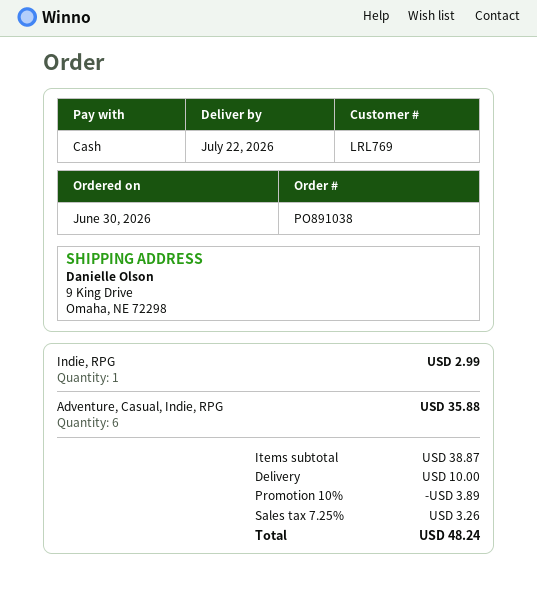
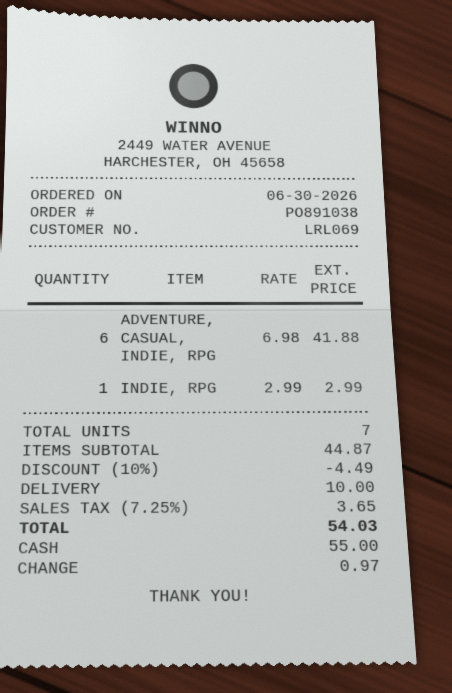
customer number: LRL769 -> LRL069
Adventure, Casual, Indie, RPG: 6 for 35.88 -> 6 for 41.88
subtotal: 38.87 -> 44.87
discount: 10% = 3.89 -> 10% = 4.49
tax: 7.25% = 3.26 -> 7.25% = 3.65
total: 48.24 -> 54.03

